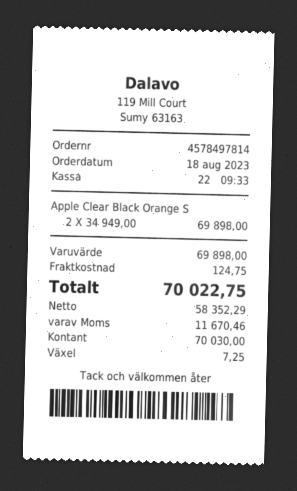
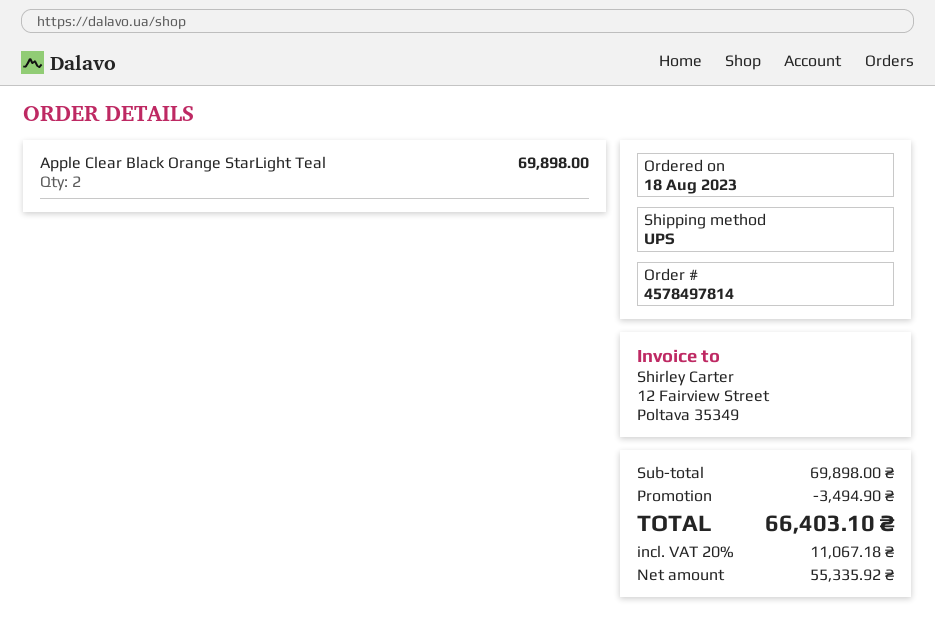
discount: none -> 3494.90
shipping: 124.75 -> none
net: 58352.29 -> 55335.92
tax: 11670.46 -> 11067.18
total: 70022.75 -> 66403.10

